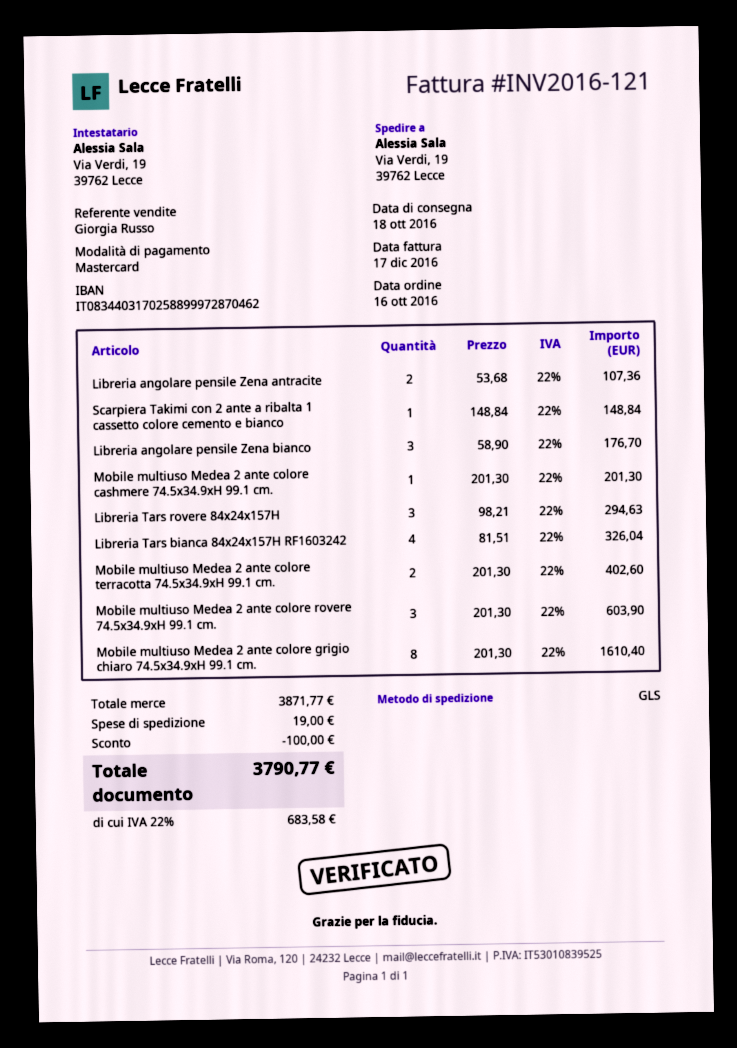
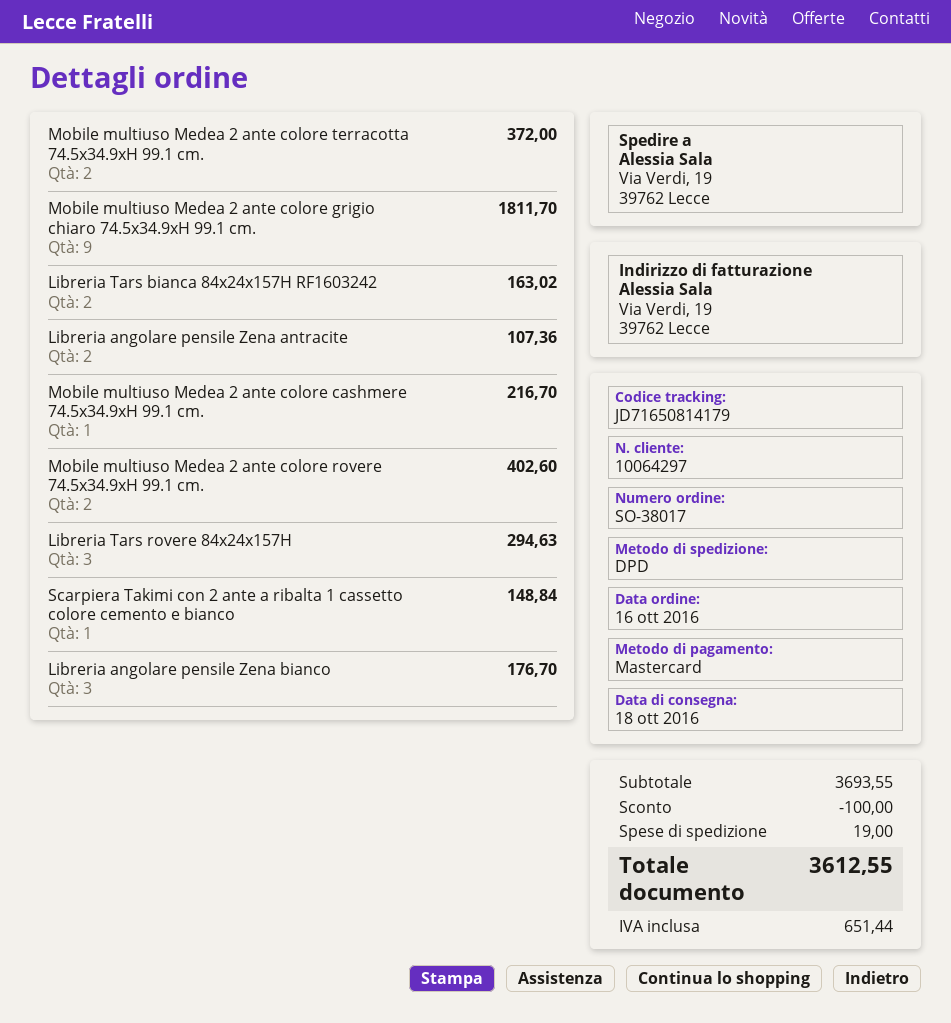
shipping method: GLS -> DPD
Mobile multiuso Medea 2 ante colore cashmere 74.5x34.9xH 99.1 cm.: 1 for 201.30 -> 1 for 216.70
Libreria Tars bianca 84x24x157H RF1603242: 4 for 326.04 -> 2 for 163.02
Mobile multiuso Medea 2 ante colore terracotta 74.5x34.9xH 99.1 cm.: 2 for 402.60 -> 2 for 372.00
Mobile multiuso Medea 2 ante colore rovere 74.5x34.9xH 99.1 cm.: 3 for 603.90 -> 2 for 402.60
Mobile multiuso Medea 2 ante colore grigio chiaro 74.5x34.9xH 99.1 cm.: 8 for 1610.40 -> 9 for 1811.70
subtotal: 3871.77 -> 3693.55
tax: 683.58 -> 651.44
total: 3790.77 -> 3612.55

